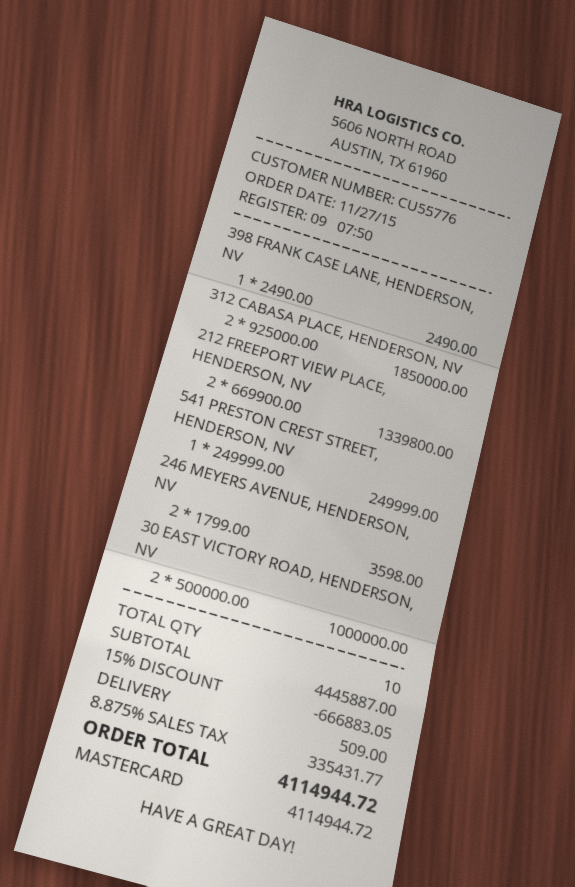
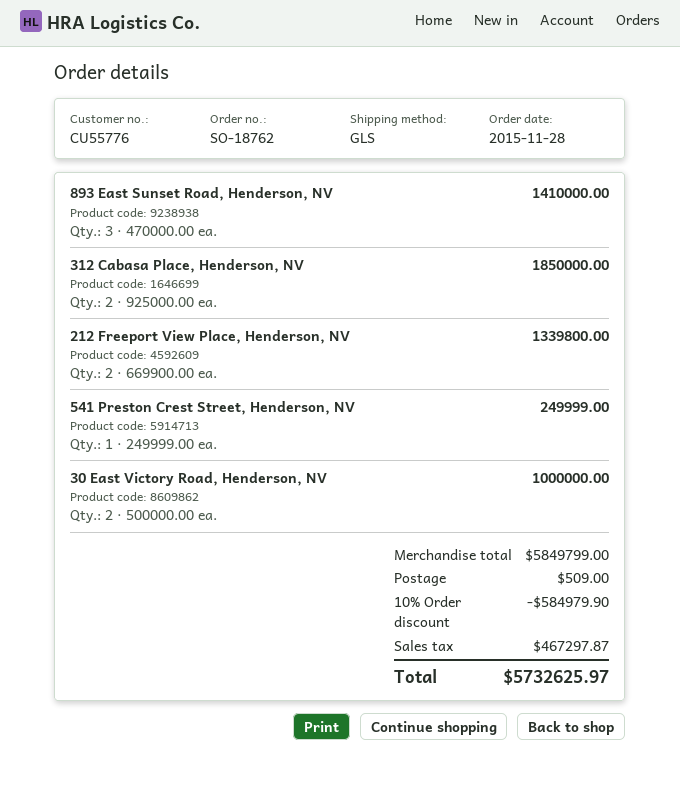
order date: 2015-11-27 -> 2015-11-28
398 FRANK CASE LANE, HENDERSON, NV: 1 x 2490.00 = 2490.00 -> none
246 MEYERS AVENUE, HENDERSON, NV: 2 x 1799.00 = 3598.00 -> none
893 East Sunset Road, Henderson, NV: none -> 3 x 470000.00 = 1410000.00
subtotal: 4445887.00 -> 5849799.00
discount: 15% = 666883.05 -> 10% = 584979.90
tax: 335431.77 -> 467297.87
total: 4114944.72 -> 5732625.97

